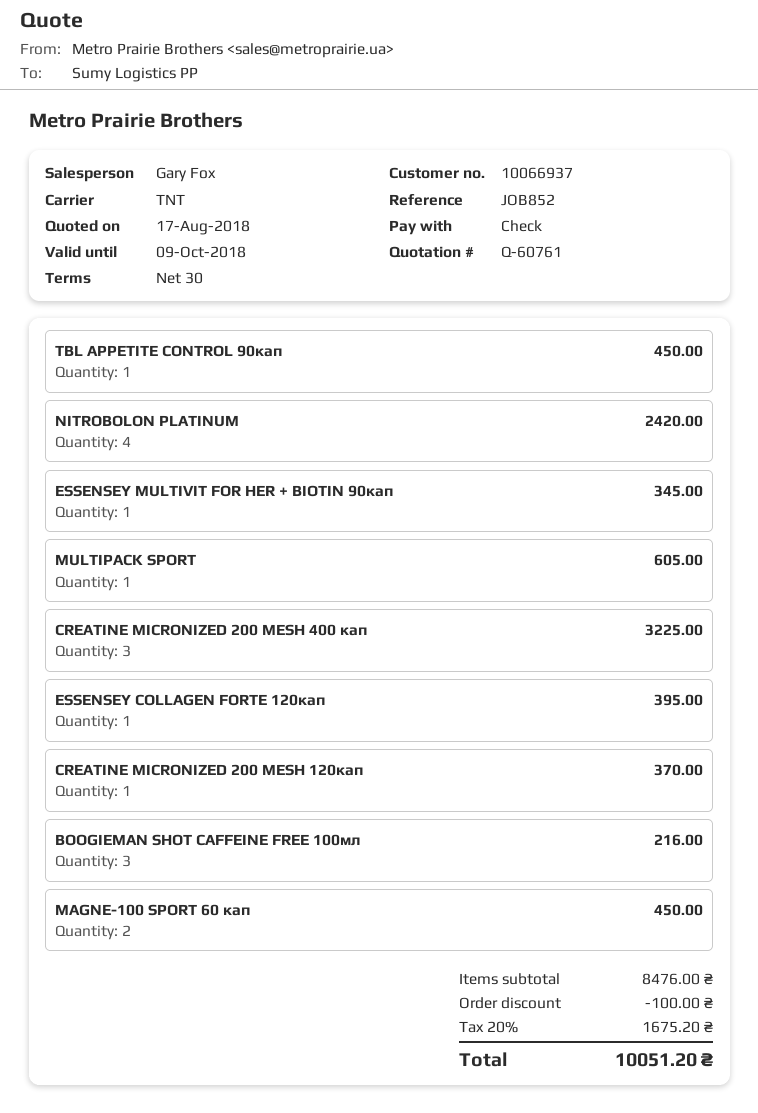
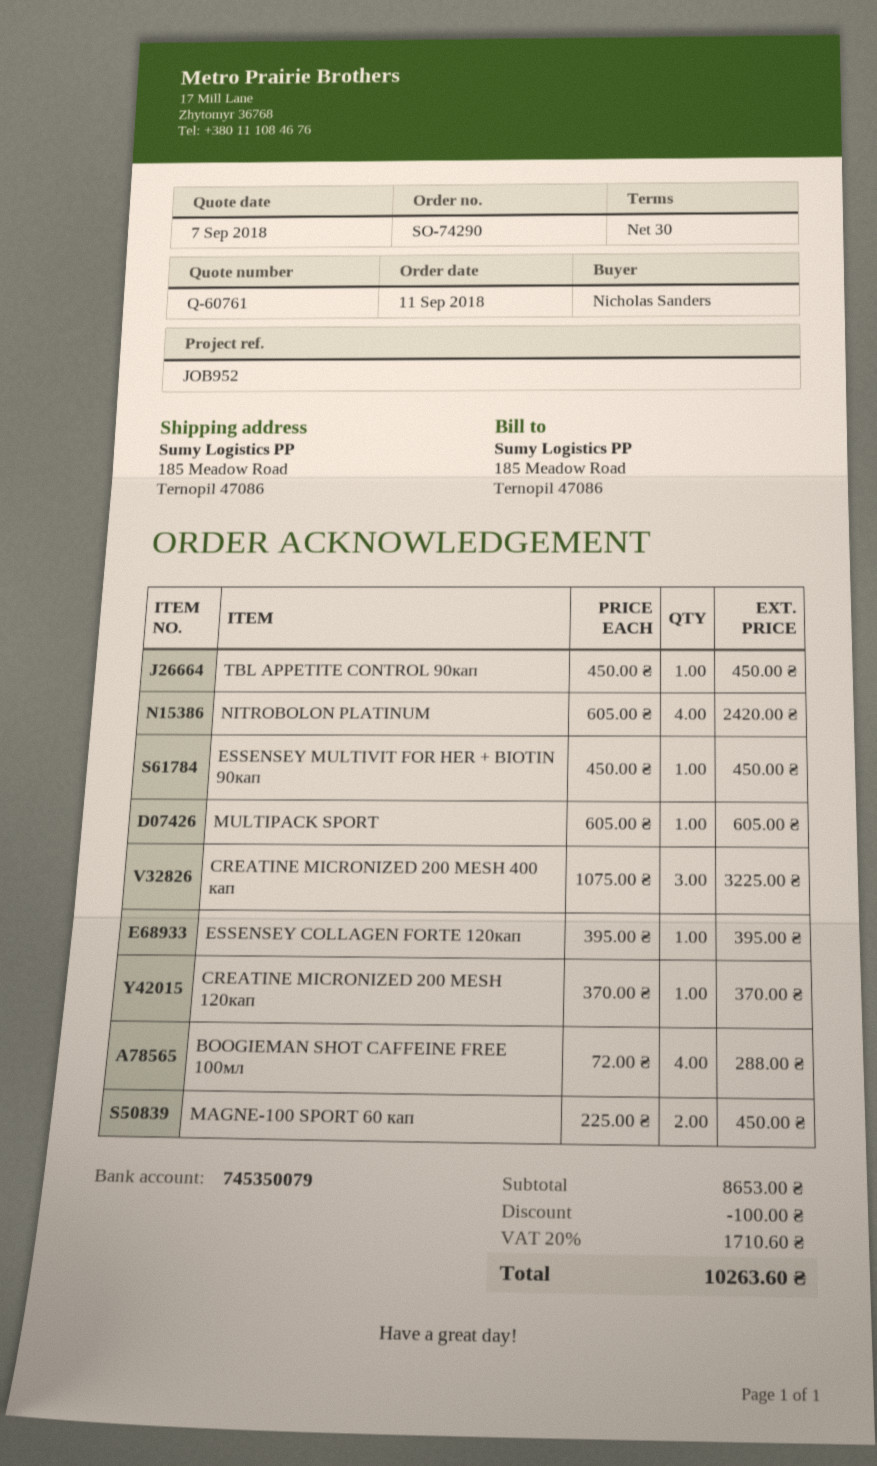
quote date: 2018-08-17 -> 2018-09-07
reference: JOB852 -> JOB952
ESSENSEY MULTIVIT FOR HER + BIOTIN 90кап: 1 for 345.00 -> 1 for 450.00
BOOGIEMAN SHOT CAFFEINE FREE 100мл: 3 for 216.00 -> 4 for 288.00
subtotal: 8476.00 -> 8653.00
tax: 20% = 1675.20 -> 20% = 1710.60
total: 10051.20 -> 10263.60

